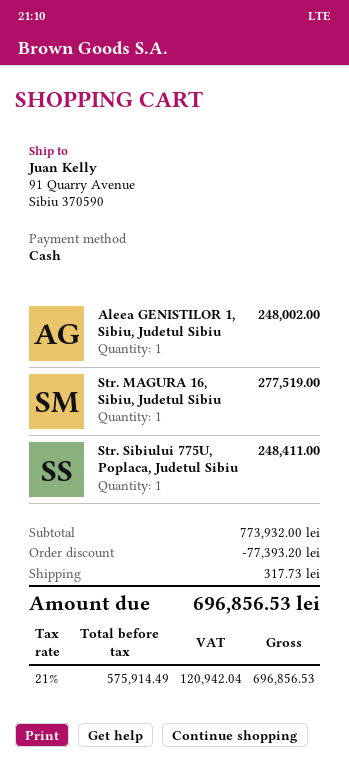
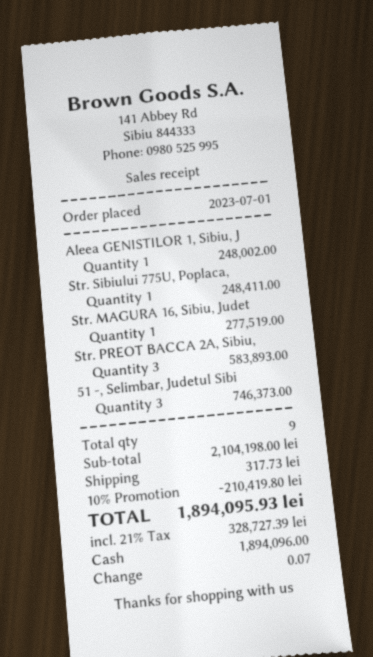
Str. PREOT BACCA 2A, Sibiu,: none -> 3 for 583893.00
51 -, Selimbar, Judetul Sibi: none -> 3 for 746373.00
subtotal: 773932.00 -> 2104198.00
discount: 77393.20 -> 210419.80
tax: 21% = 120942.04 -> 21% = 328727.39
total: 696856.53 -> 1894095.93

